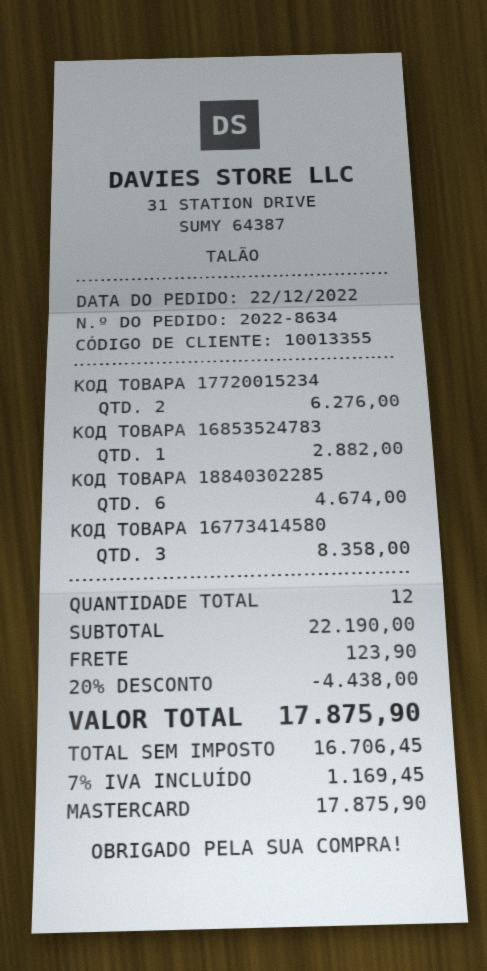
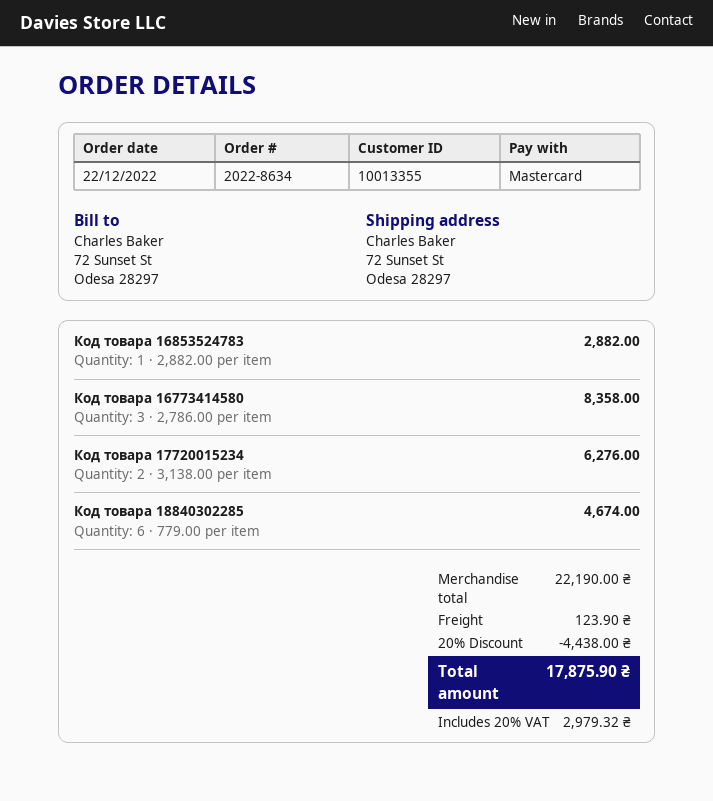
tax: 7% = 1169.45 -> 20% = 2979.32

